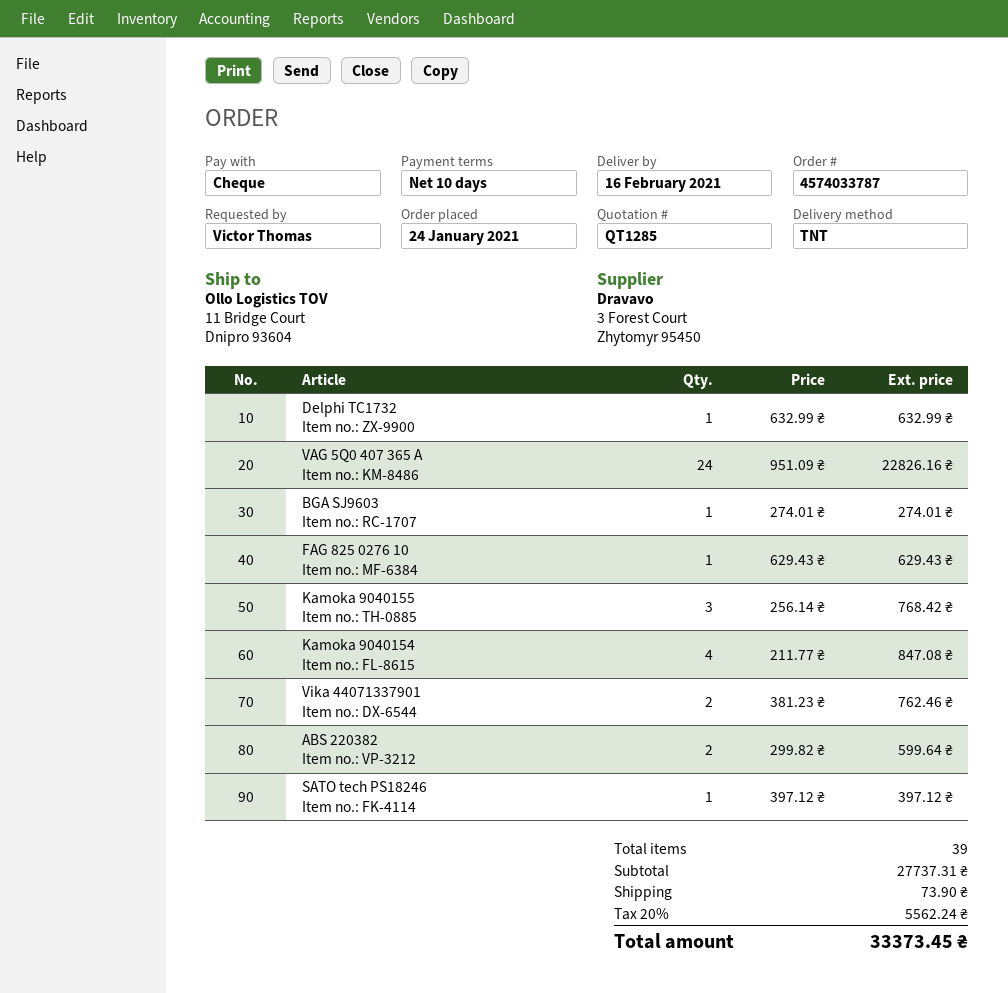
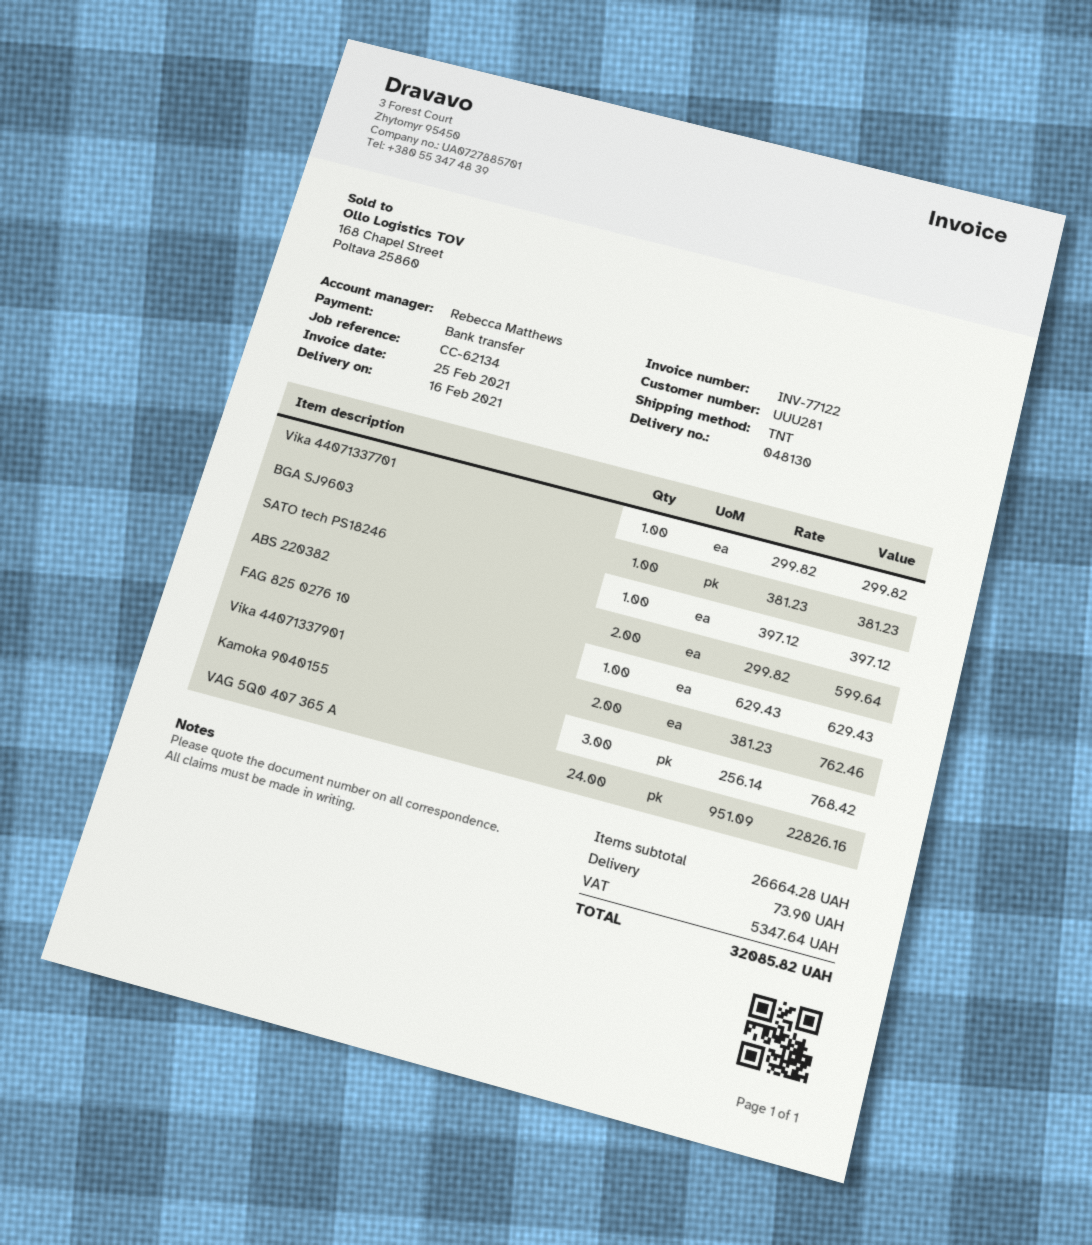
payment method: cheque -> bank transfer
Delphi TC1732: 1 x 632.99 = 632.99 -> none
BGA SJ9603: 1 x 274.01 = 274.01 -> 1 x 381.23 = 381.23
Kamoka 9040154: 4 x 211.77 = 847.08 -> none
Vika 44071337701: none -> 1 x 299.82 = 299.82
subtotal: 27737.31 -> 26664.28
tax: 5562.24 -> 5347.64
total: 33373.45 -> 32085.82

